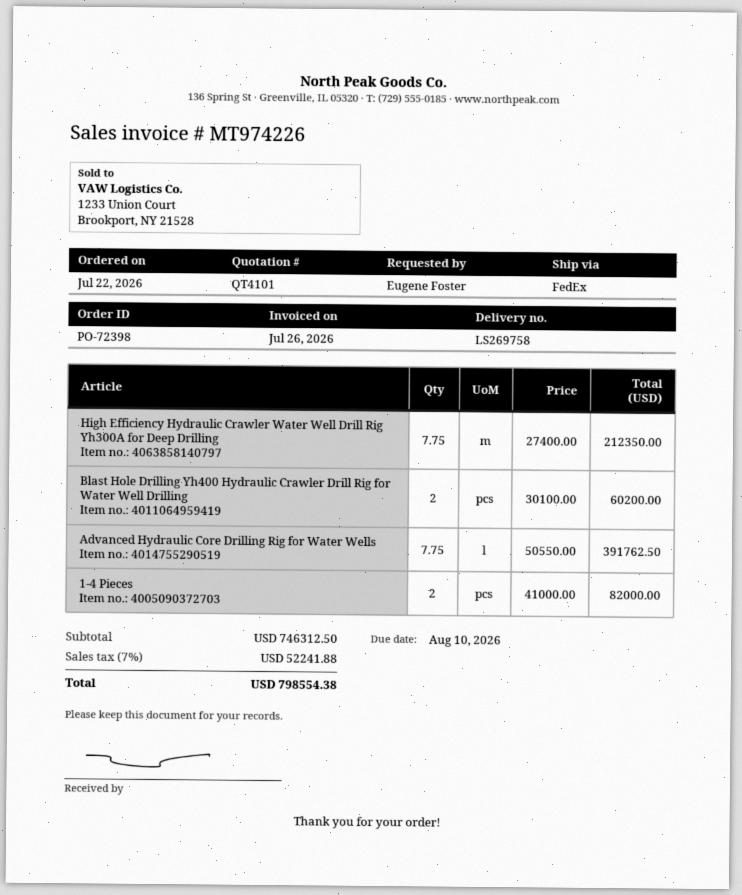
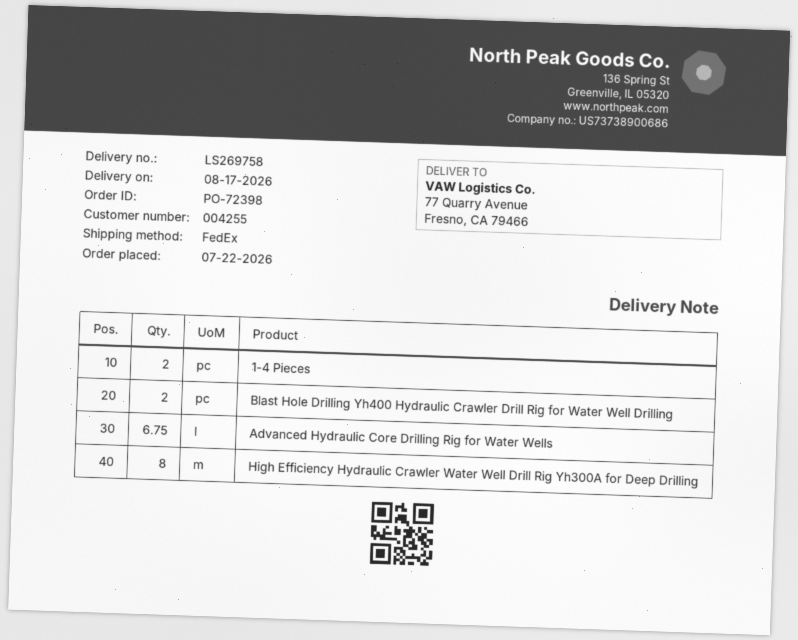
High Efficiency Hydraulic Crawler Water Well Drill Rig Yh300A for Deep Drilling: 7.75 -> 8
Advanced Hydraulic Core Drilling Rig for Water Wells: 7.75 -> 6.75

